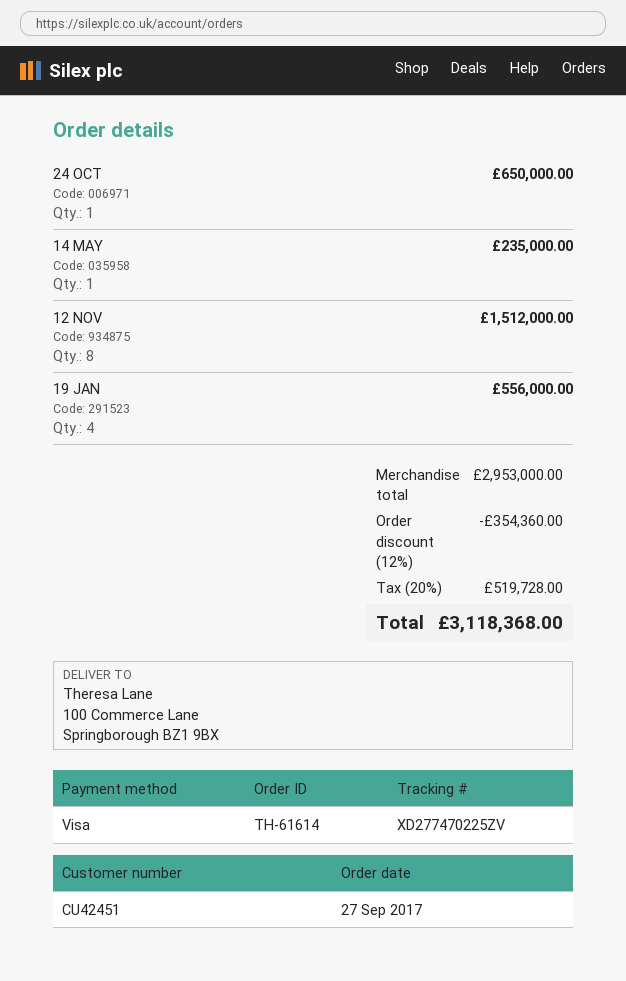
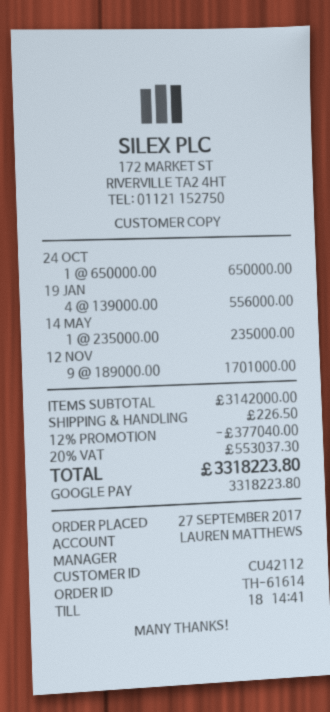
customer number: CU42451 -> CU42112
payment method: Visa -> Google Pay
12 NOV: 8 for 1512000.00 -> 9 for 1701000.00
subtotal: 2953000.00 -> 3142000.00
discount: 12% = 354360.00 -> 12% = 377040.00
shipping: none -> 226.50
tax: 20% = 519728.00 -> 20% = 553037.30
total: 3118368.00 -> 3318223.80

